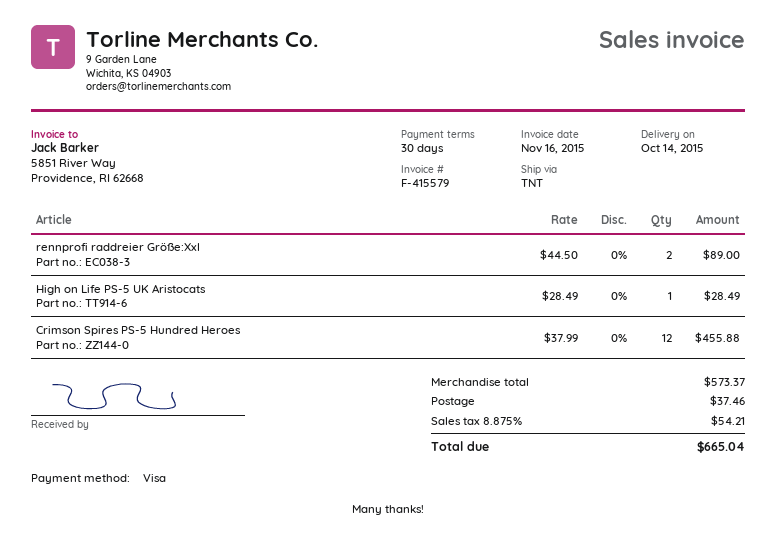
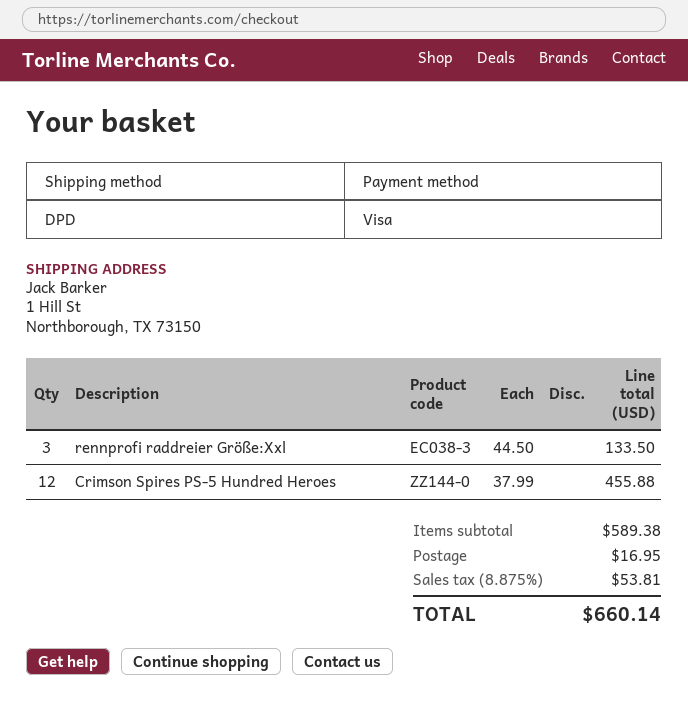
shipping method: TNT -> DPD
rennprofi raddreier Größe:Xxl: 2 x 44.50 = 89.00 -> 3 x 44.50 = 133.50
High on Life PS-5 UK Aristocats: 1 x 28.49 = 28.49 -> none
subtotal: 573.37 -> 589.38
shipping: 37.46 -> 16.95
tax: 8.875% = 54.21 -> 8.875% = 53.81
total: 665.04 -> 660.14

